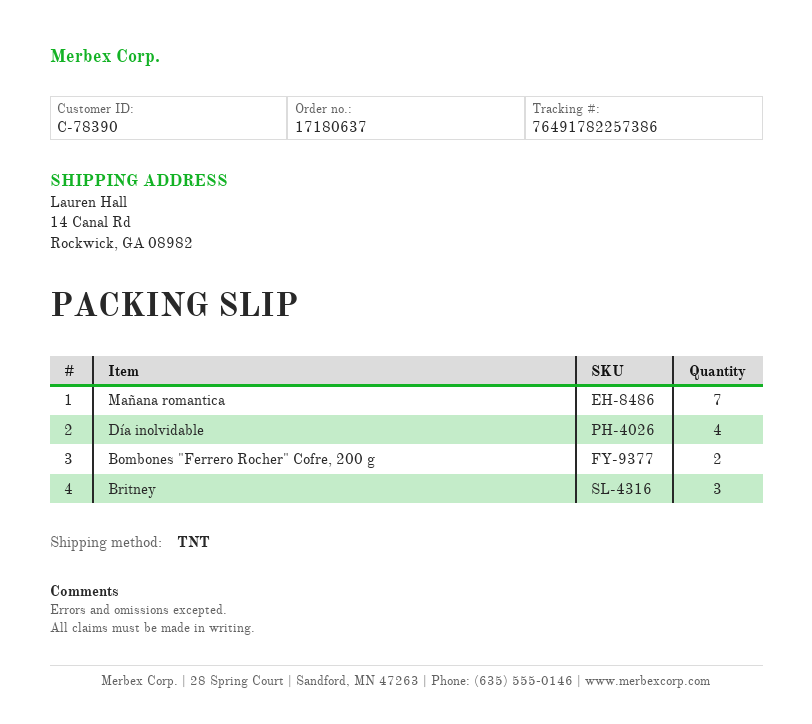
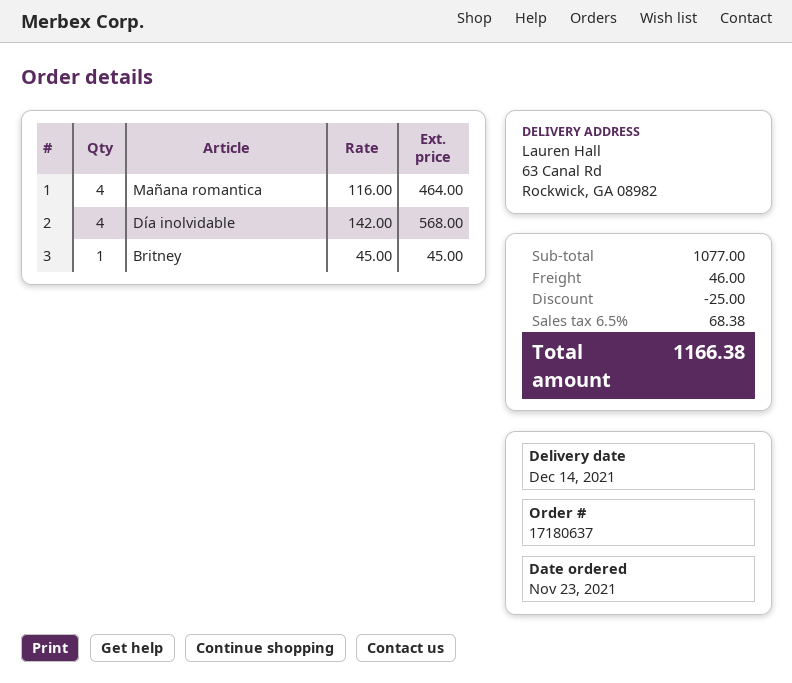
ship to: 14 Canal Rd, Rockwick, GA 08982 -> 63 Canal Rd, Rockwick, GA 08982
Mañana romantica: 7 -> 4
Bombones "Ferrero Rocher" Cofre, 200 g: 2 -> none
Britney: 3 -> 1

